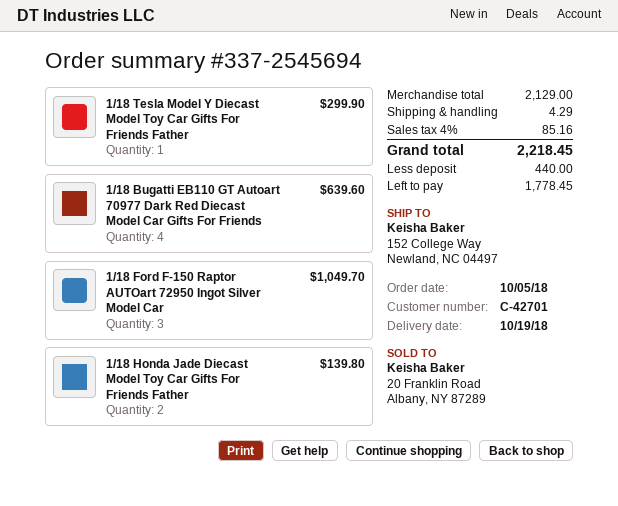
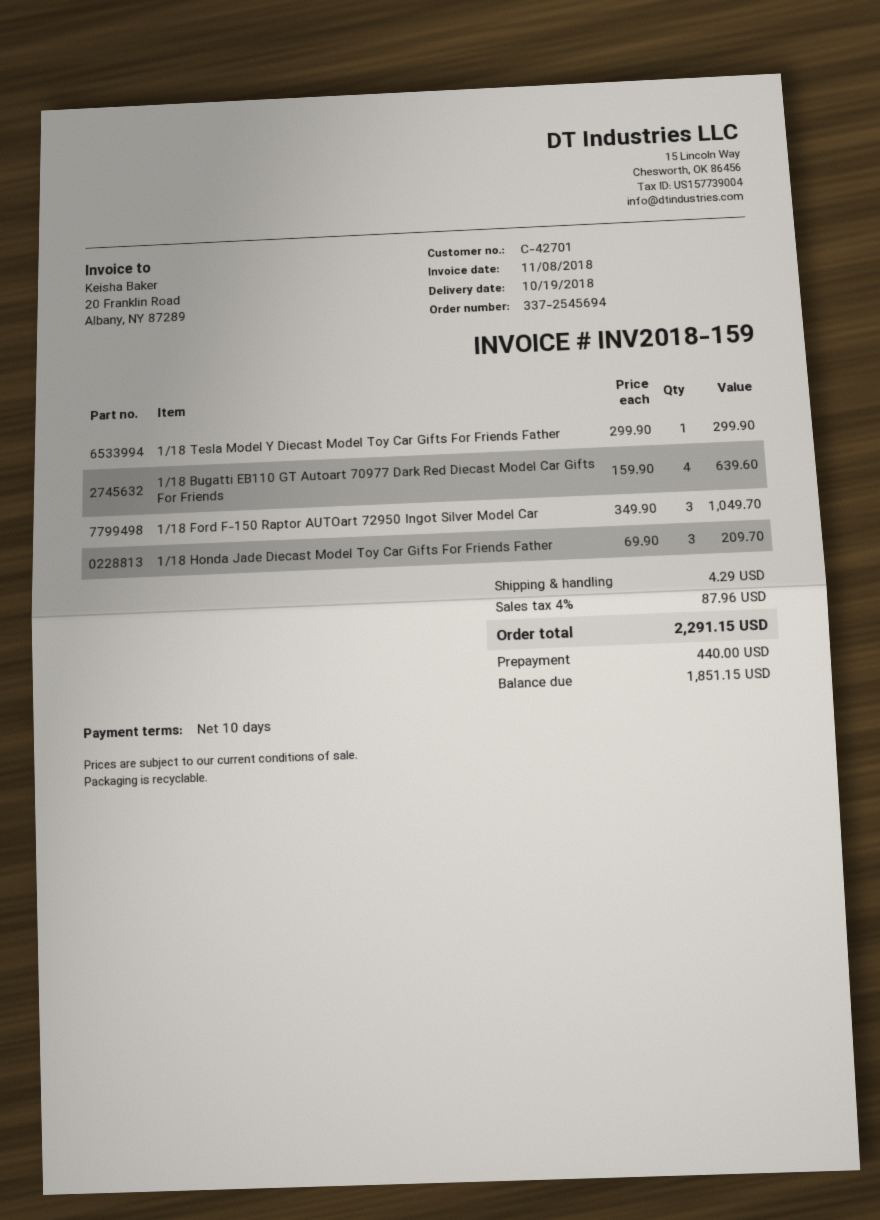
1/18 Honda Jade Diecast Model Toy Car Gifts For Friends Father: 2 for 139.80 -> 3 for 209.70
tax: 4% = 85.16 -> 4% = 87.96
total: 2218.45 -> 2291.15
balance: 1778.45 -> 1851.15

